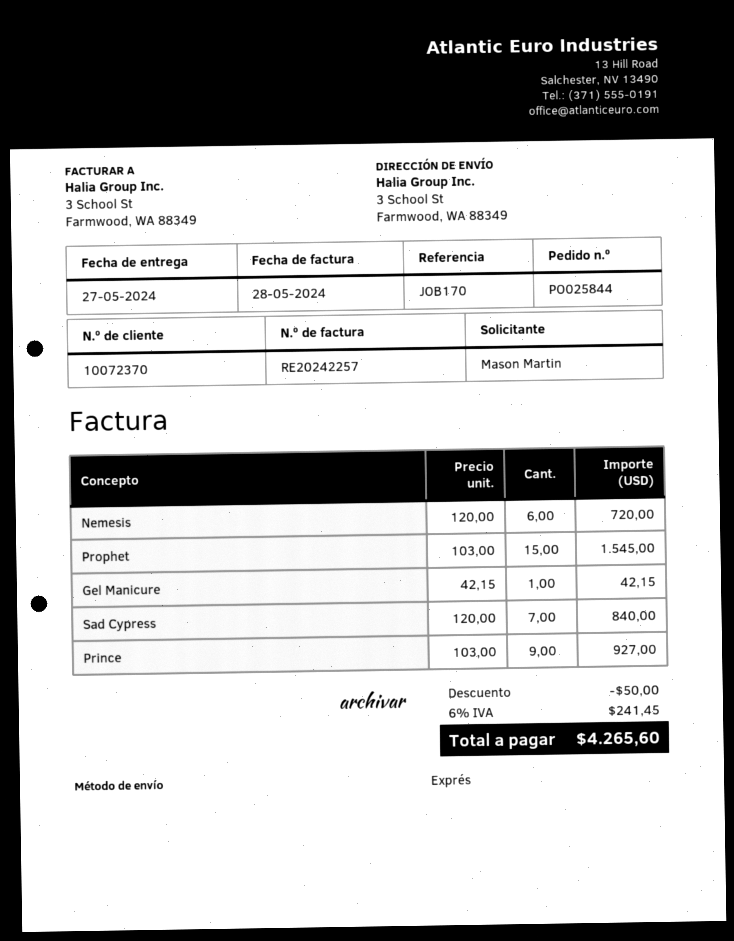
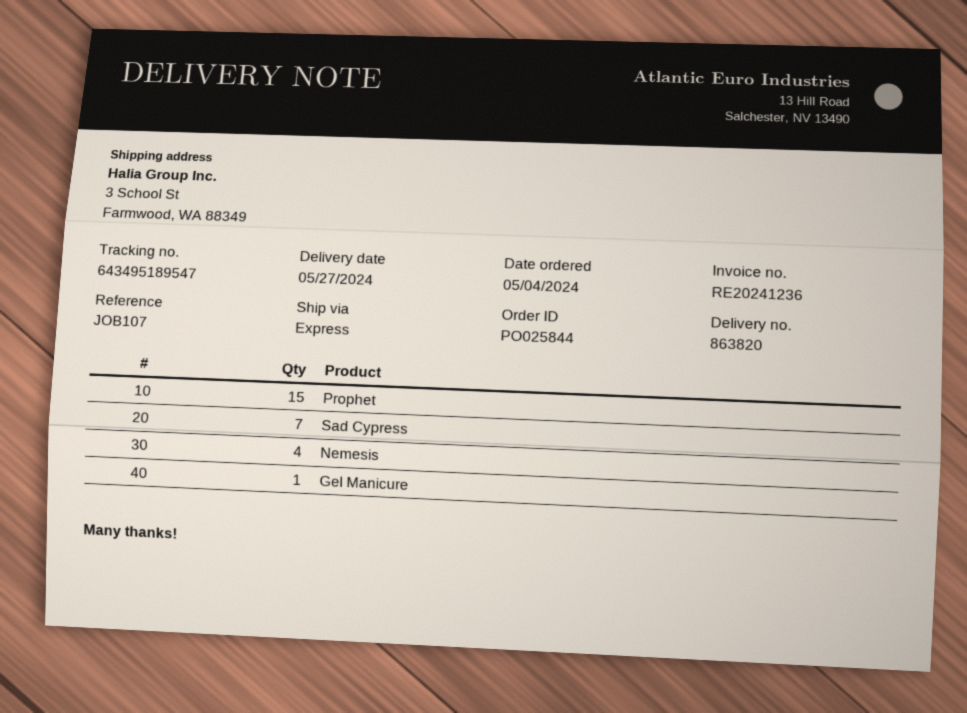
invoice number: RE20242257 -> RE20241236
reference: JOB170 -> JOB107
Nemesis: 6 -> 4
Prince: 9 -> none

